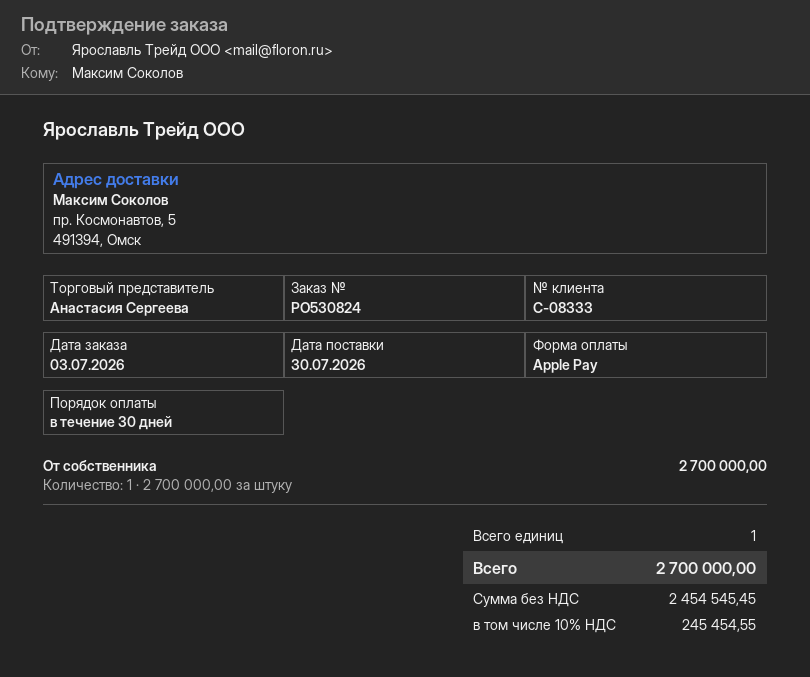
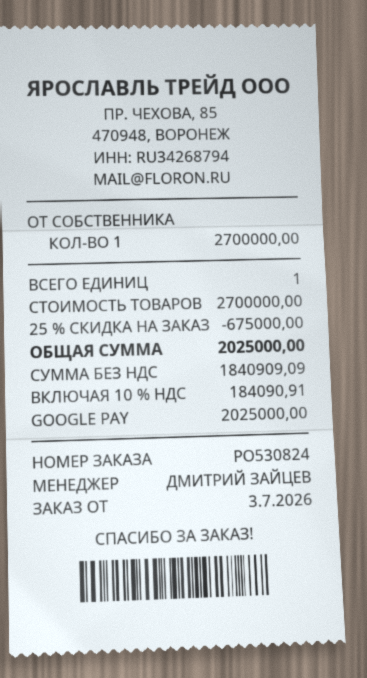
sales rep: Анастасия Сергеева -> ДМИТРИЙ ЗАЙЦЕВ
payment method: Apple Pay -> Google Pay
discount: none -> 25% = 675000.00
net: 2454545.45 -> 1840909.09
tax: 10% = 245454.55 -> 10% = 184090.91
total: 2700000.00 -> 2025000.00

